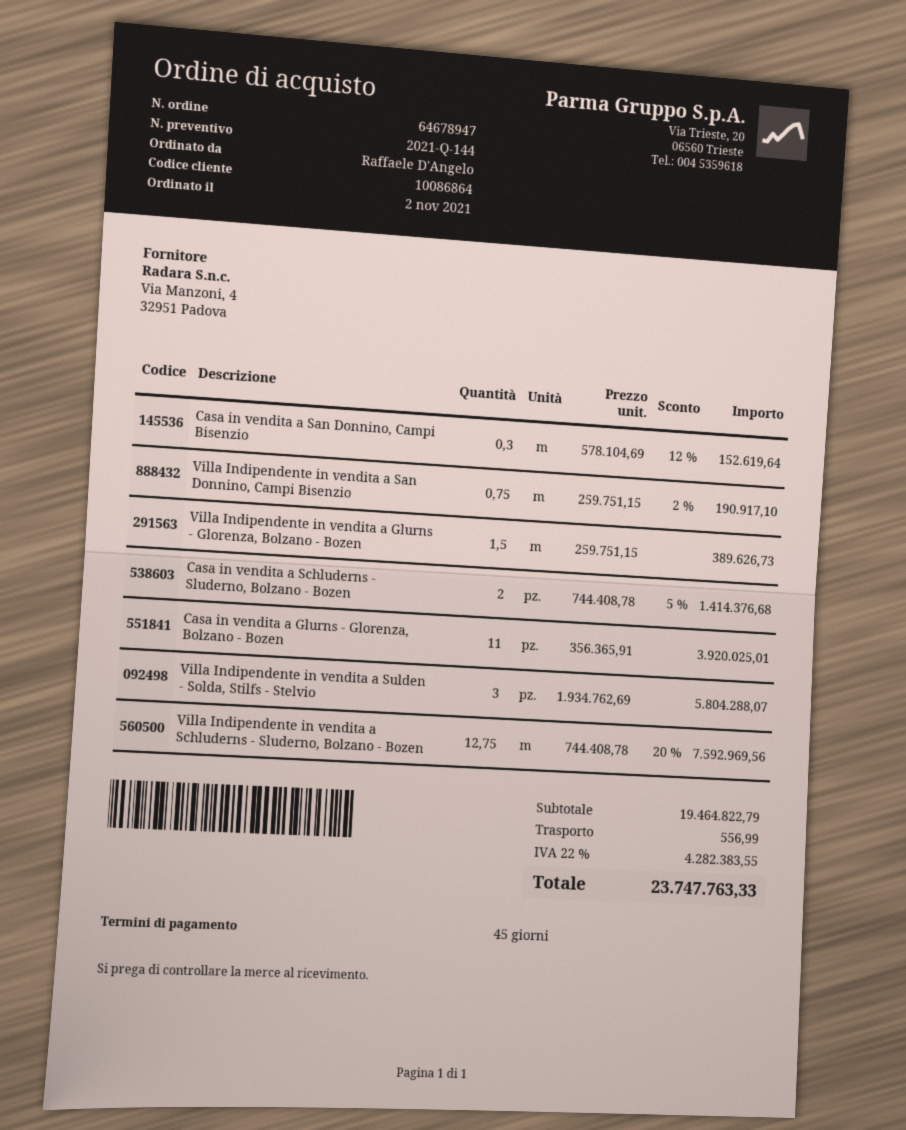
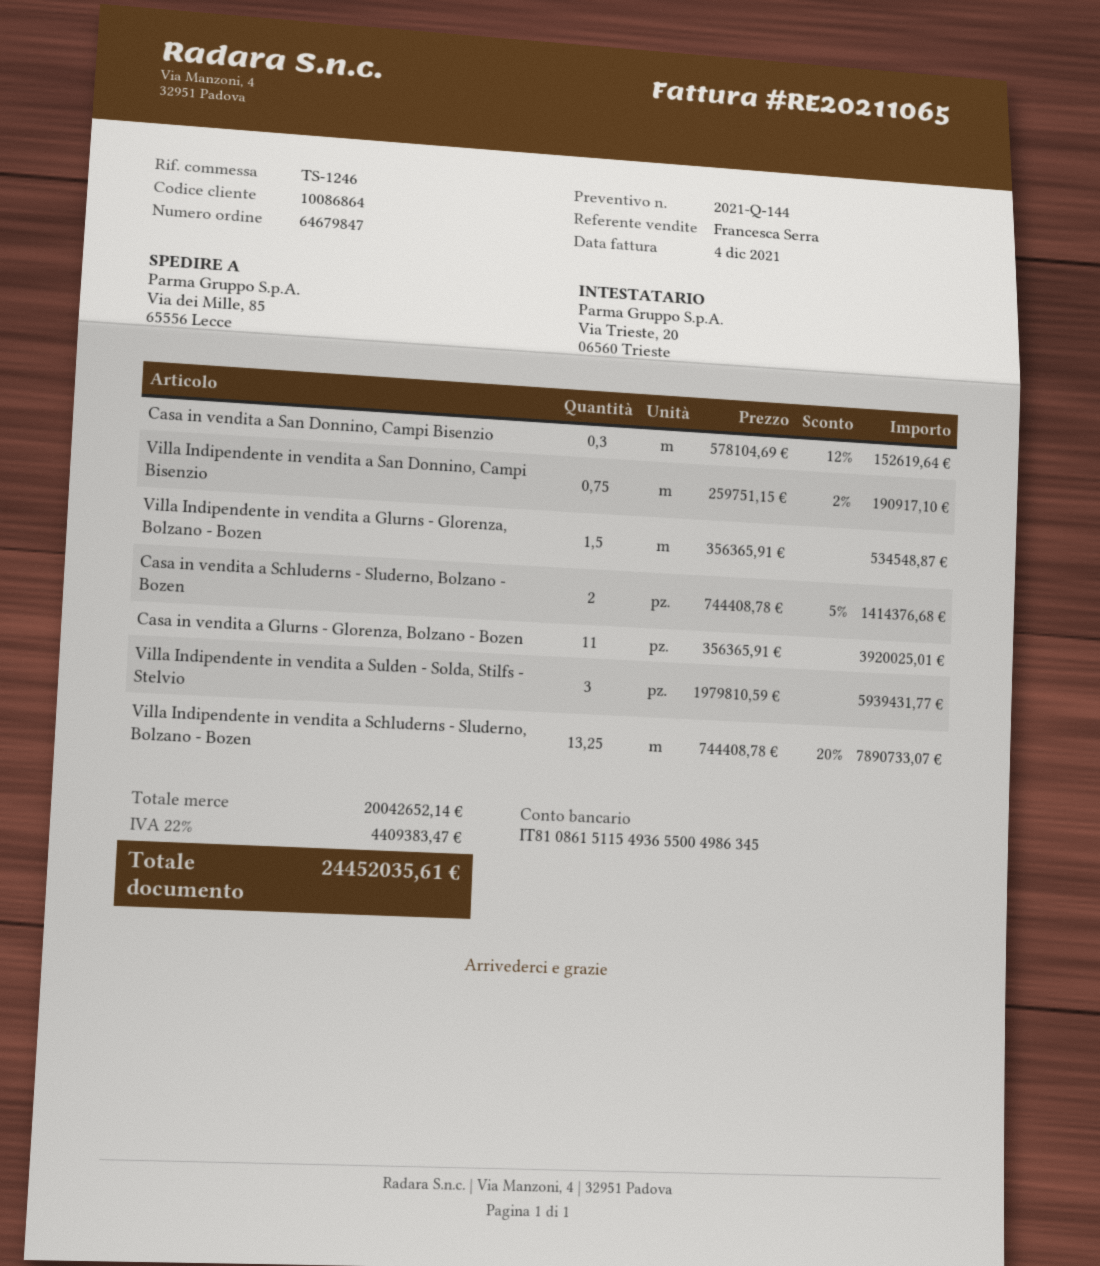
order number: 64678947 -> 64679847
Villa Indipendente in vendita a Glurns - Glorenza, Bolzano - Bozen: 1.5 x 259751.15 = 389626.73 -> 1.5 x 356365.91 = 534548.87
Villa Indipendente in vendita a Sulden - Solda, Stilfs - Stelvio: 3 x 1934762.69 = 5804288.07 -> 3 x 1979810.59 = 5939431.77
Villa Indipendente in vendita a Schluderns - Sluderno, Bolzano - Bozen: 12.75 x 744408.78 - 20% = 7592969.56 -> 13.25 x 744408.78 - 20% = 7890733.07
subtotal: 19464822.79 -> 20042652.14
shipping: 556.99 -> none
tax: 22% = 4282383.55 -> 22% = 4409383.47
total: 23747763.33 -> 24452035.61

